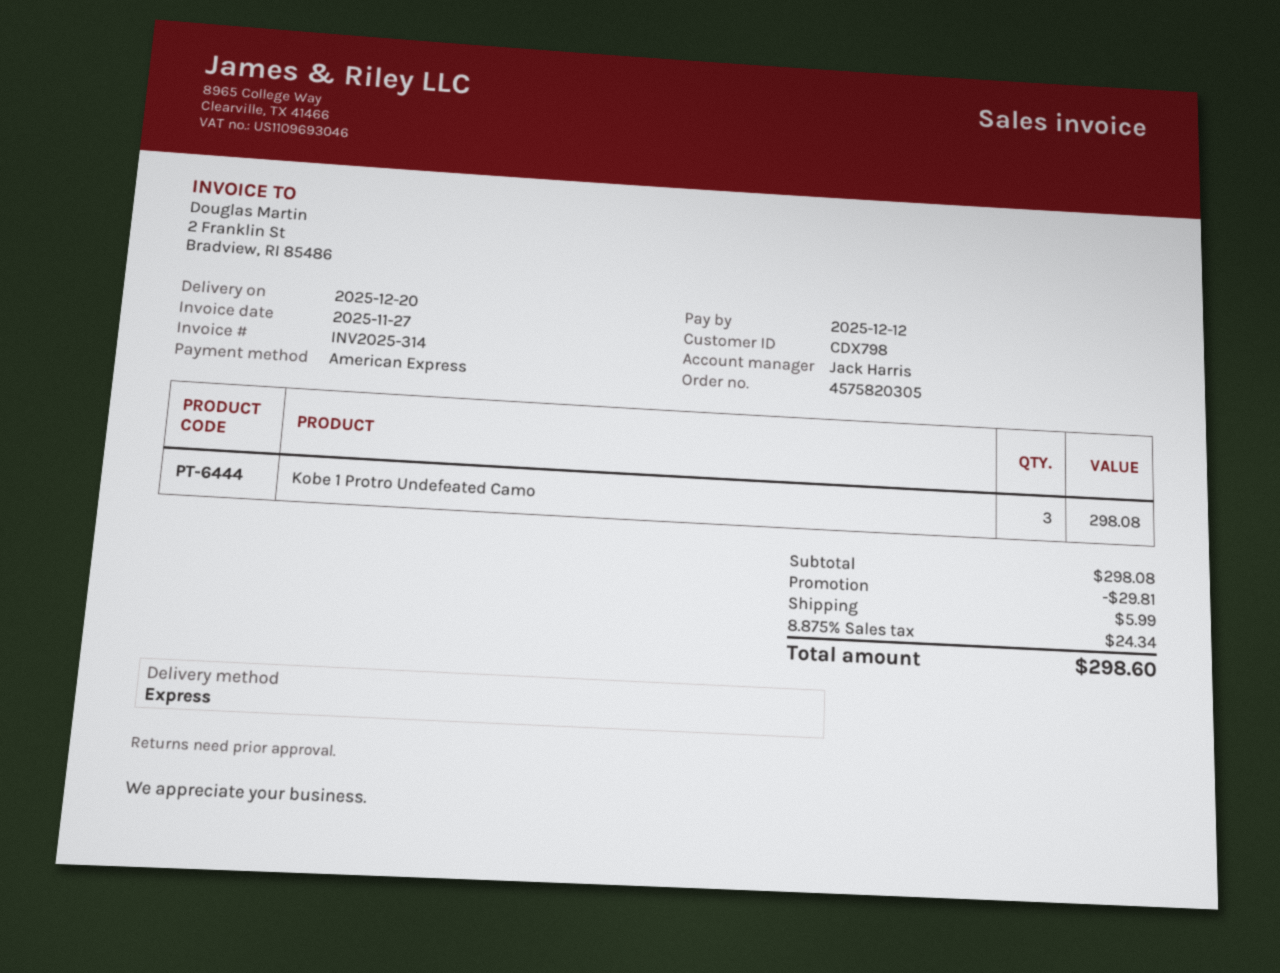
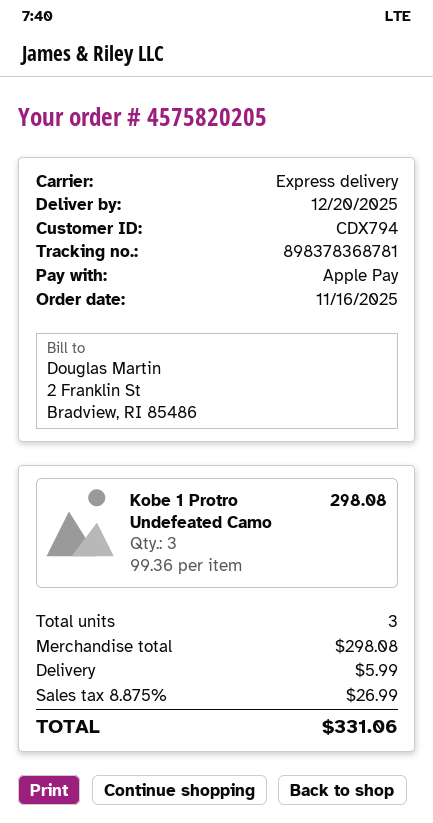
order number: 4575820305 -> 4575820205
customer number: CDX798 -> CDX794
payment method: American Express -> Apple Pay
discount: 29.81 -> none
tax: 8.875% = 24.34 -> 8.875% = 26.99
total: 298.60 -> 331.06

